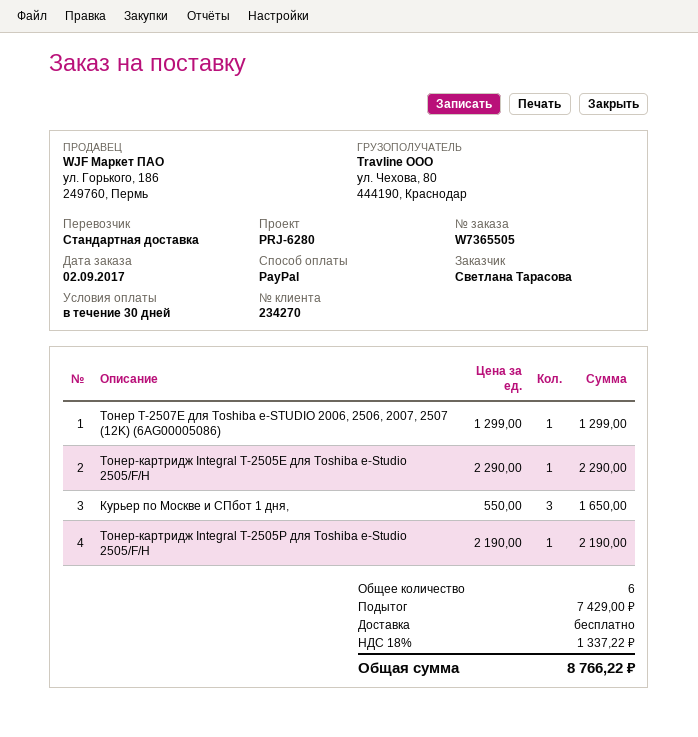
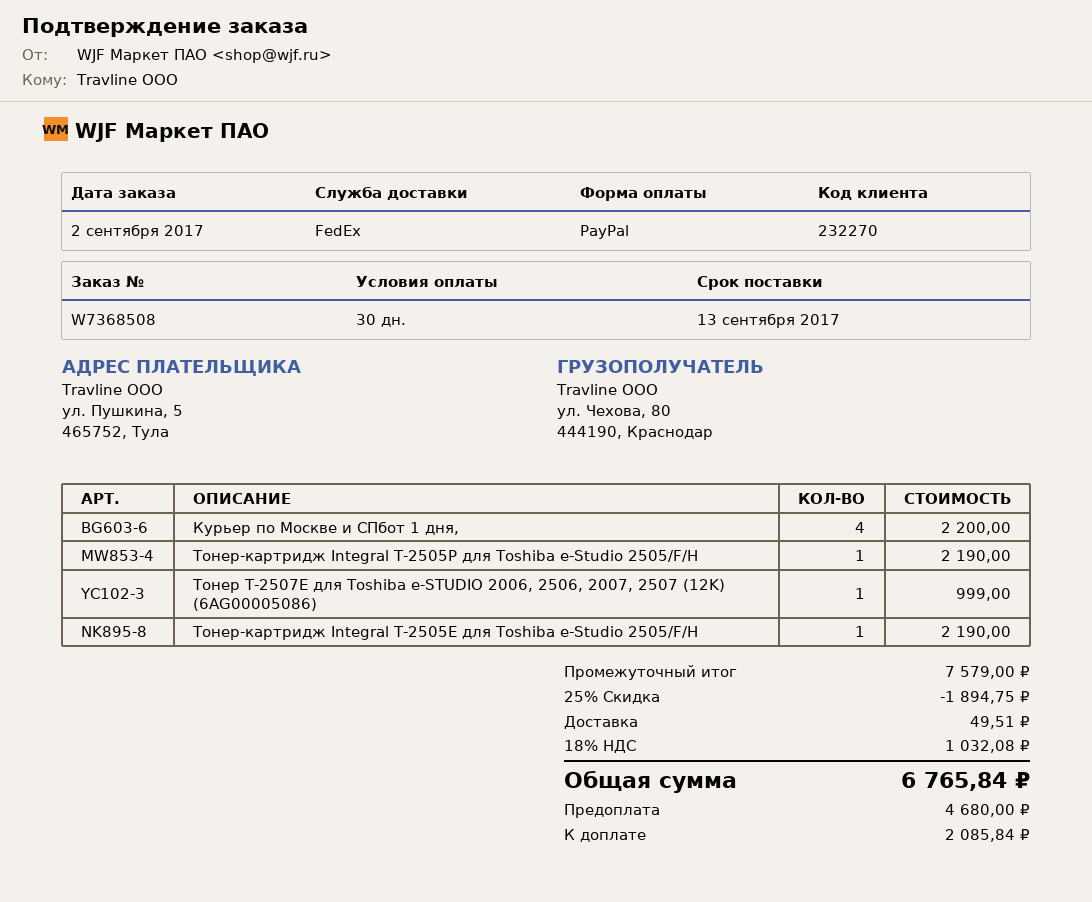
order number: W7365505 -> W7368508
customer number: 234270 -> 232270
shipping method: standard -> FedEx
Тонер T-2507E для Toshiba e-STUDIO 2006, 2506, 2007, 2507 (12K) (6AG00005086): 1 for 1299.00 -> 1 for 999.00
Тонер-картридж Integral T-2505E для Toshiba e-Studio 2505/F/H: 1 for 2290.00 -> 1 for 2190.00
Курьер по Москве и СПбот 1 дня,: 3 for 1650.00 -> 4 for 2200.00
subtotal: 7429.00 -> 7579.00
discount: none -> 25% = 1894.75
shipping: 0.00 -> 49.51
tax: 18% = 1337.22 -> 18% = 1032.08
total: 8766.22 -> 6765.84

